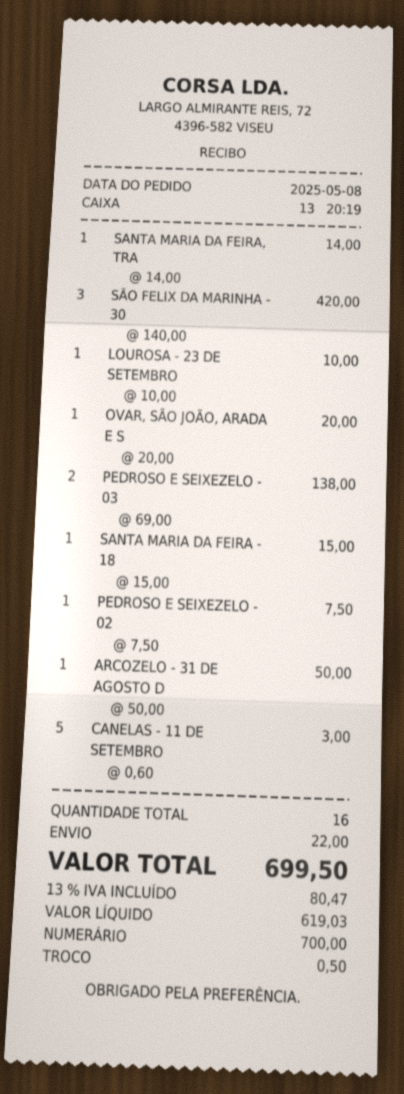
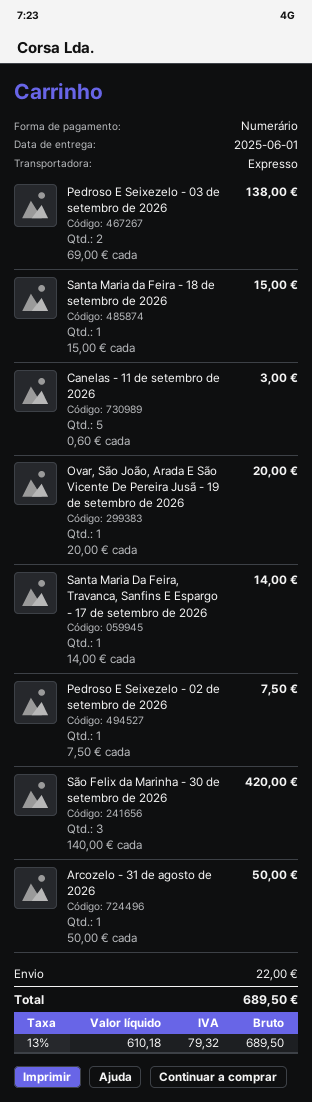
LOUROSA - 23 DE SETEMBRO: 1 x 10.00 = 10.00 -> none
net: 619.03 -> 610.18
tax: 13% = 80.47 -> 13% = 79.32
total: 699.50 -> 689.50

